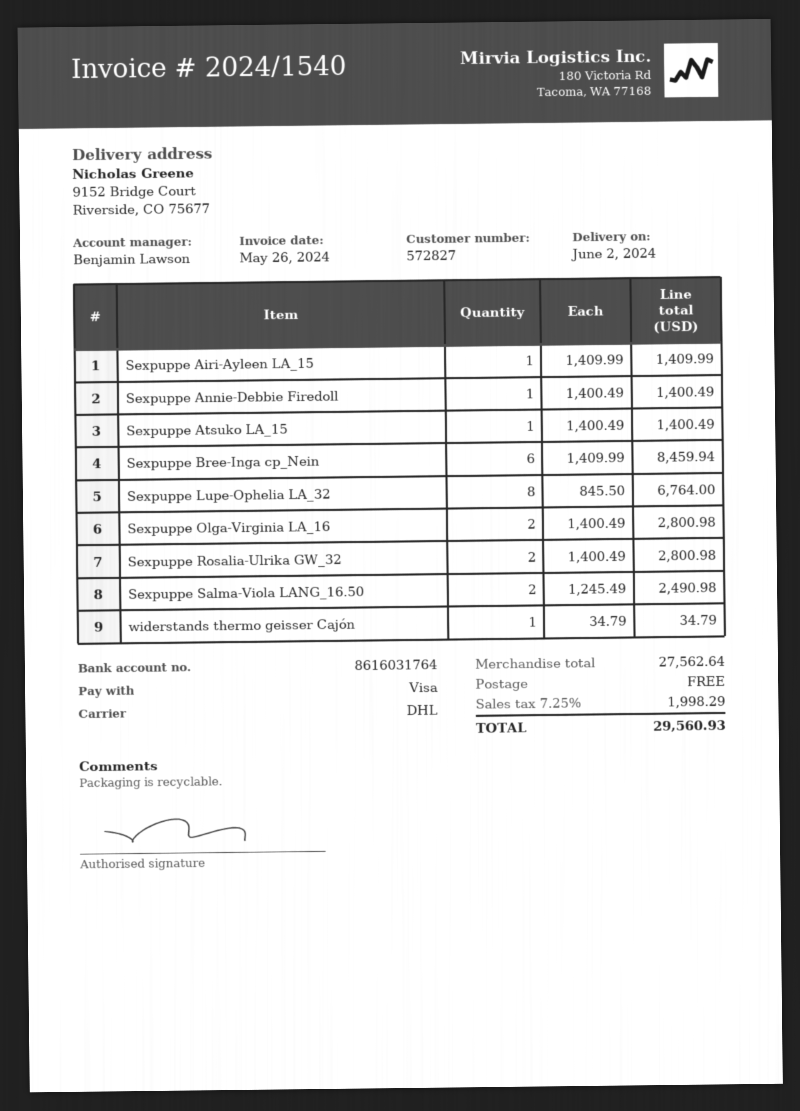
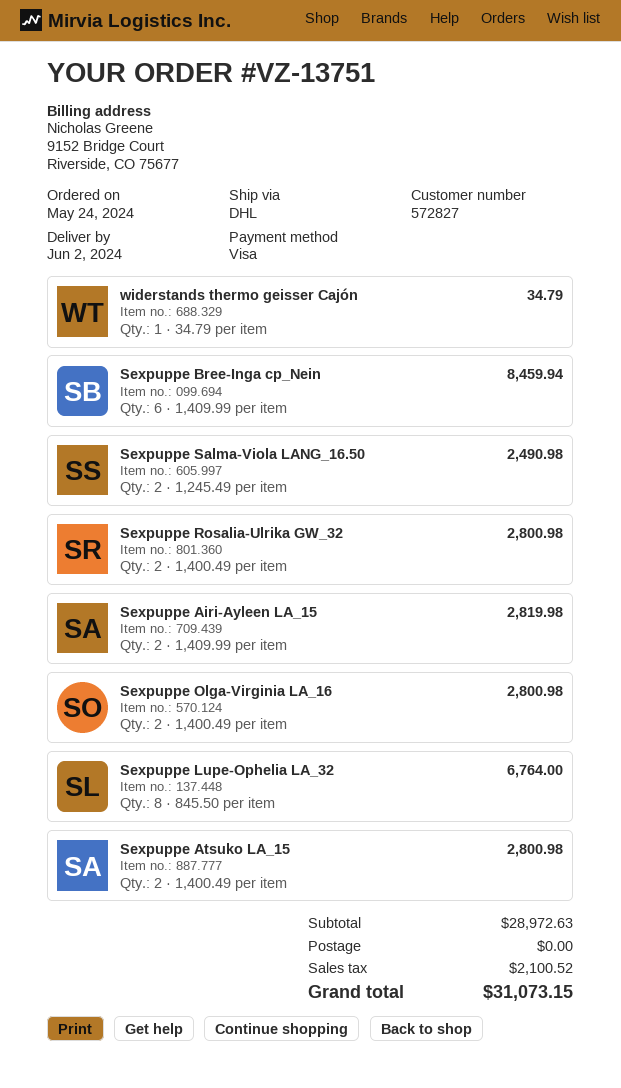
Sexpuppe Airi-Ayleen LA_15: 1 x 1409.99 = 1409.99 -> 2 x 1409.99 = 2819.98
Sexpuppe Annie-Debbie Firedoll: 1 x 1400.49 = 1400.49 -> none
Sexpuppe Atsuko LA_15: 1 x 1400.49 = 1400.49 -> 2 x 1400.49 = 2800.98
subtotal: 27562.64 -> 28972.63
tax: 1998.29 -> 2100.52
total: 29560.93 -> 31073.15

